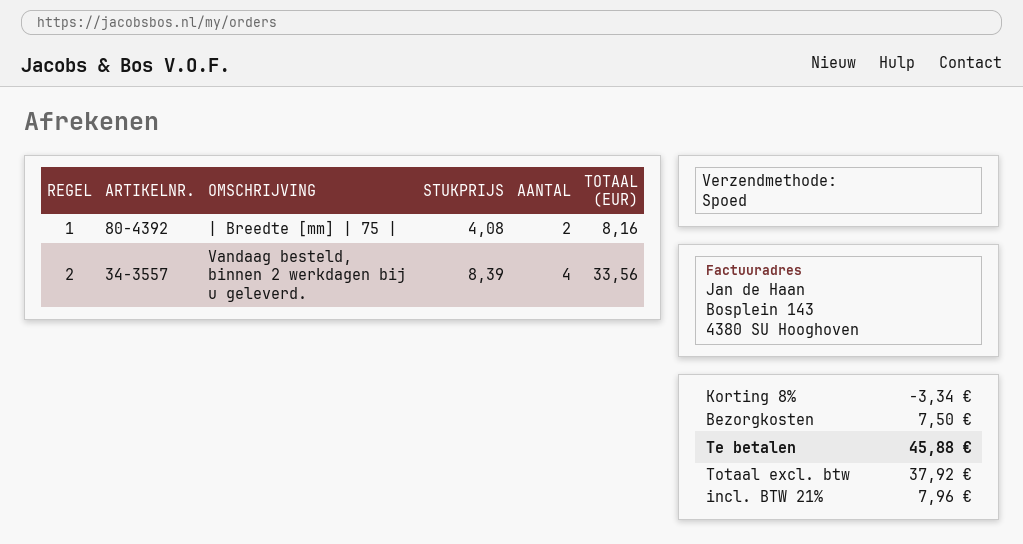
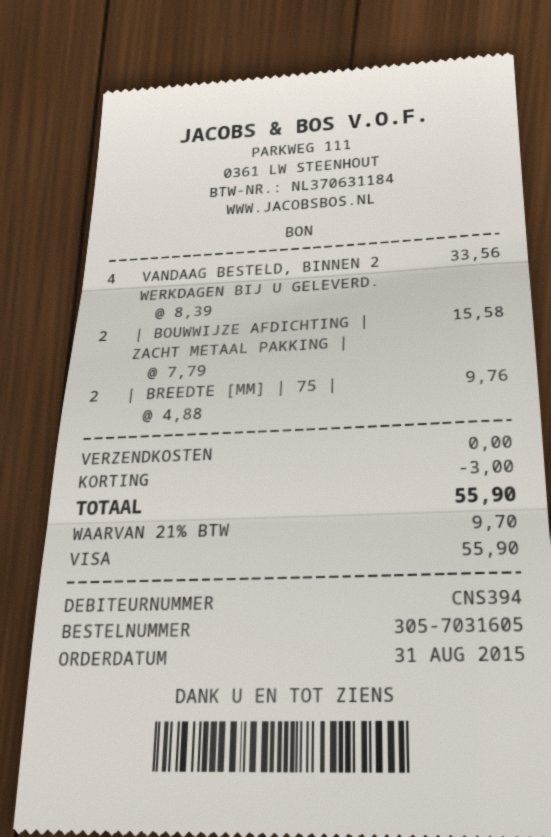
| Breedte [mm] | 75 |: 2 x 4.08 = 8.16 -> 2 x 4.88 = 9.76
| BOUWWIJZE AFDICHTING | ZACHT METAAL PAKKING |: none -> 2 x 7.79 = 15.58
discount: 3.34 -> 3.00
shipping: 7.50 -> 0.00
tax: 21% = 7.96 -> 21% = 9.70
total: 45.88 -> 55.90

